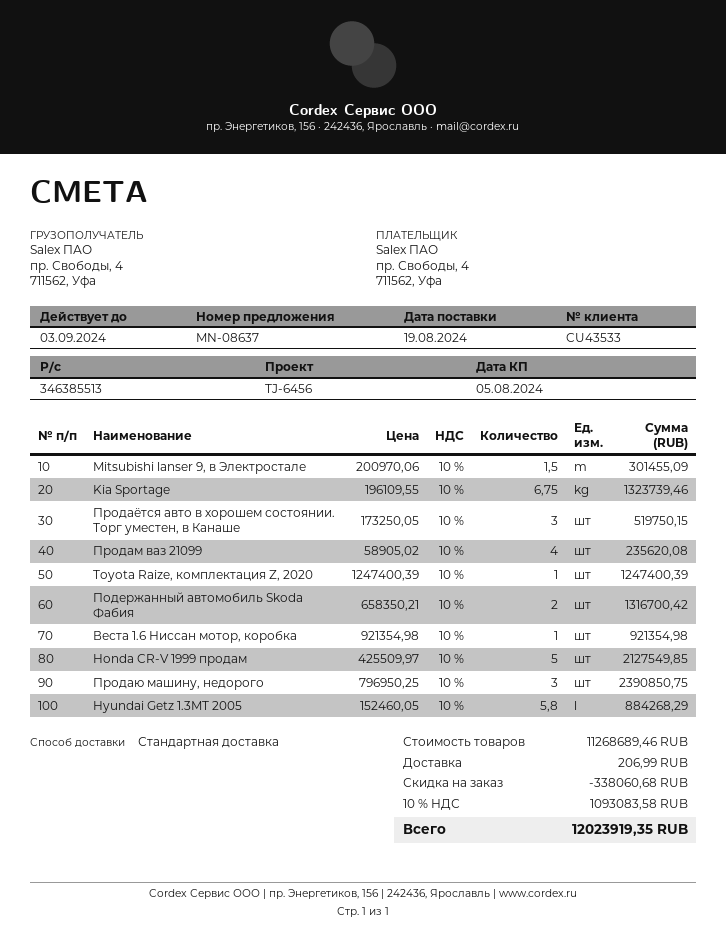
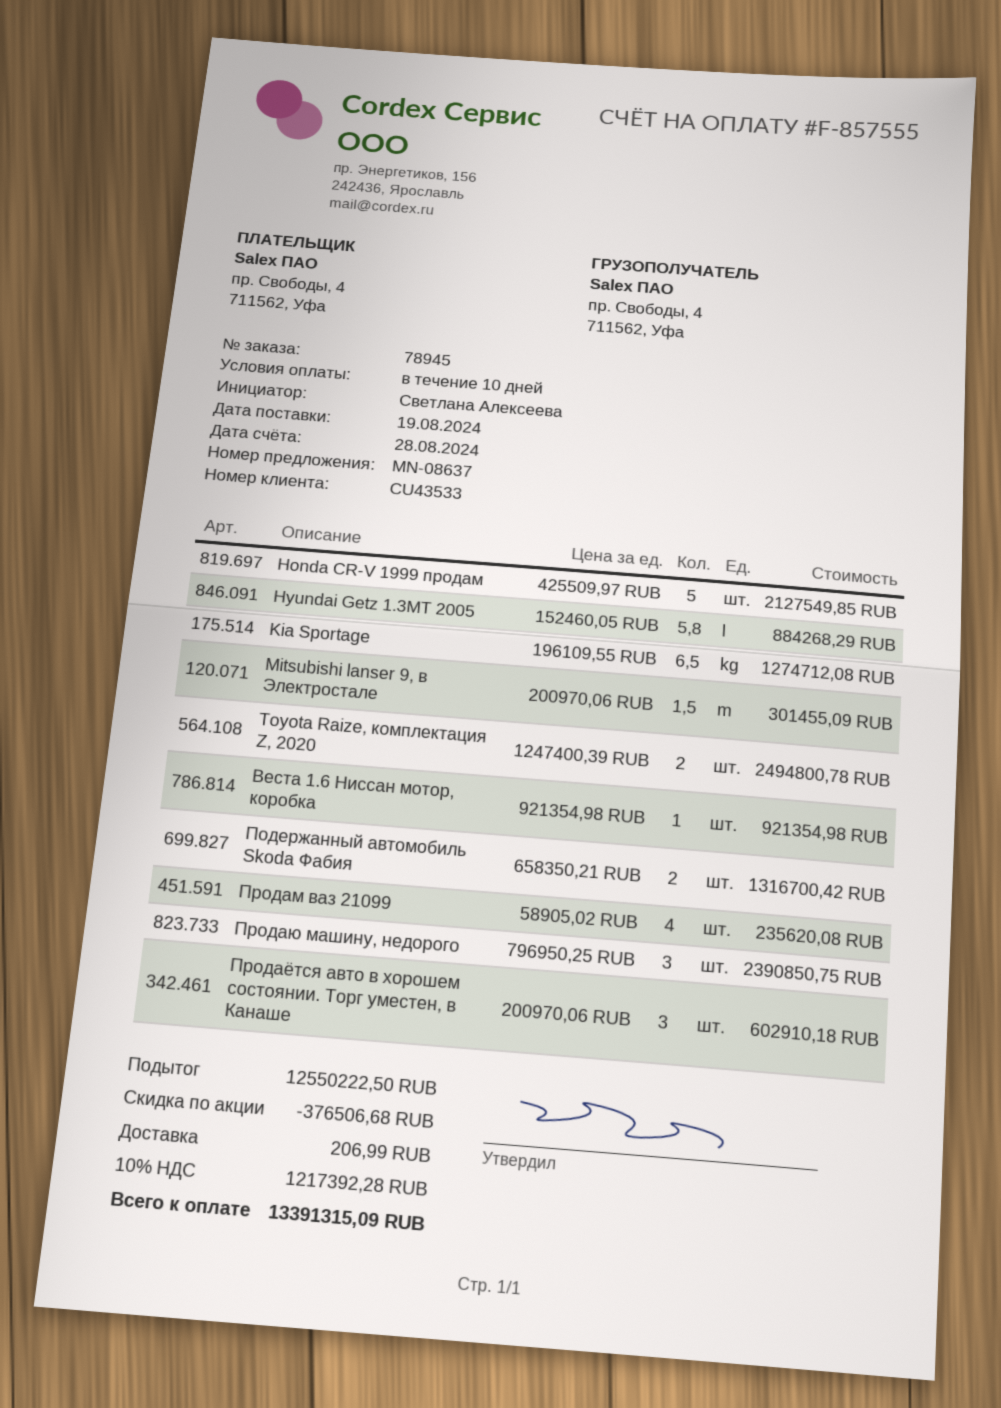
Kia Sportage: 6.75 x 196109.55 = 1323739.46 -> 6.5 x 196109.55 = 1274712.08
Продаётся авто в хорошем состоянии. Торг уместен, в Канаше: 3 x 173250.05 = 519750.15 -> 3 x 200970.06 = 602910.18
Toyota Raize, комплектация Z, 2020: 1 x 1247400.39 = 1247400.39 -> 2 x 1247400.39 = 2494800.78
subtotal: 11268689.46 -> 12550222.50
discount: 338060.68 -> 376506.68
tax: 10% = 1093083.58 -> 10% = 1217392.28
total: 12023919.35 -> 13391315.09

